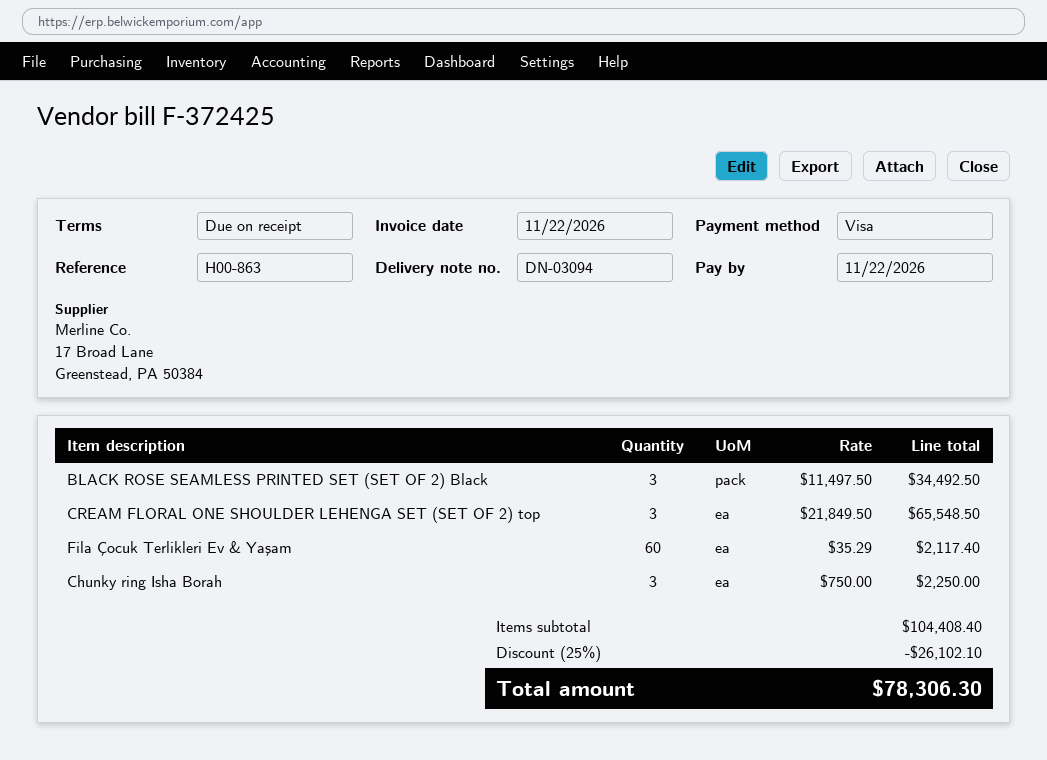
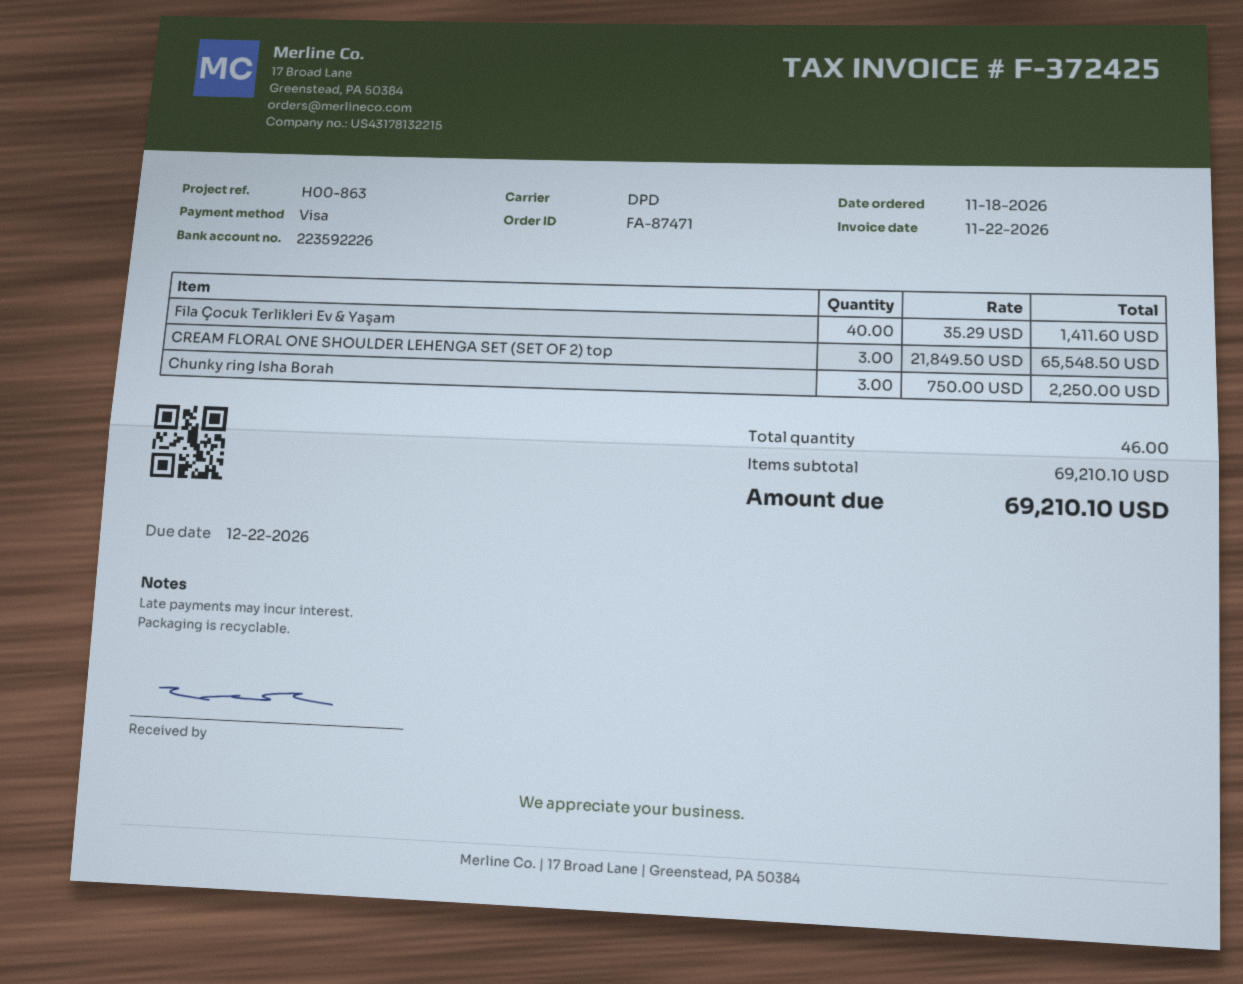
due date: 2026-11-22 -> 2026-12-22
BLACK ROSE SEAMLESS PRINTED SET (SET OF 2) Black: 3 x 11497.50 = 34492.50 -> none
Fila Çocuk Terlikleri Ev & Yaşam: 60 x 35.29 = 2117.40 -> 40 x 35.29 = 1411.60
subtotal: 104408.40 -> 69210.10
discount: 25% = 26102.10 -> none
total: 78306.30 -> 69210.10

